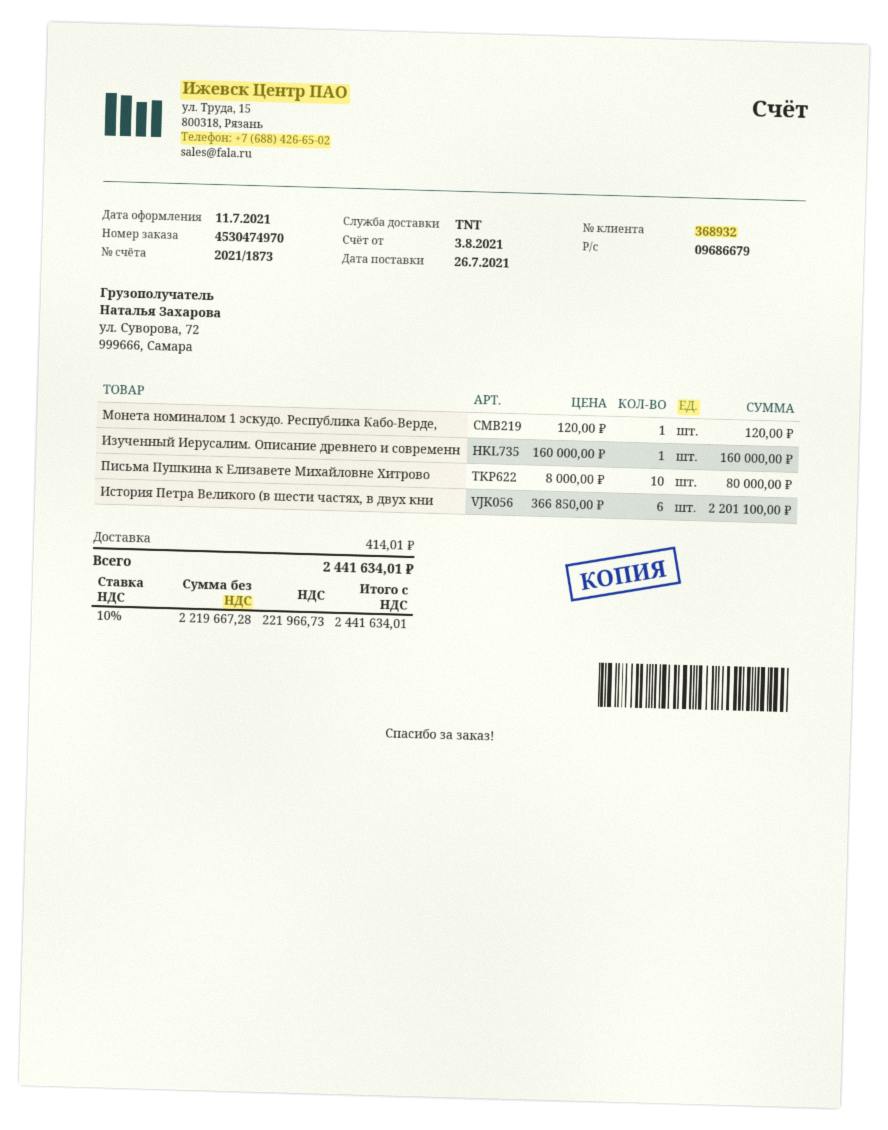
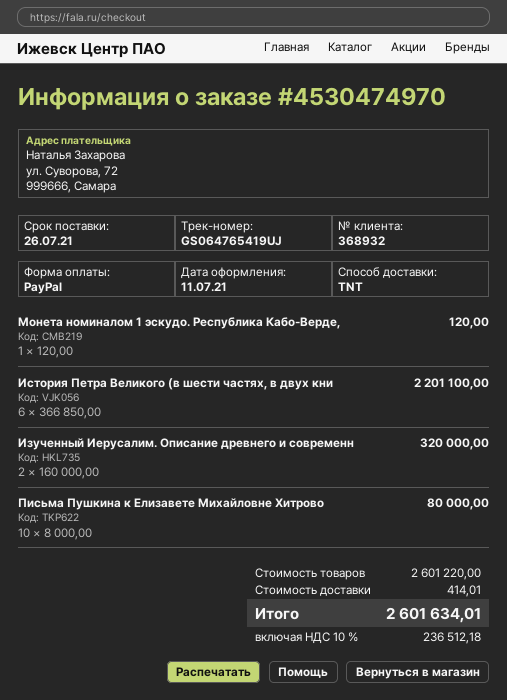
Изученный Иерусалим. Описание древнего и современн: 1 x 160000.00 = 160000.00 -> 2 x 160000.00 = 320000.00
tax: 10% = 221966.73 -> 10% = 236512.18
total: 2441634.01 -> 2601634.01

